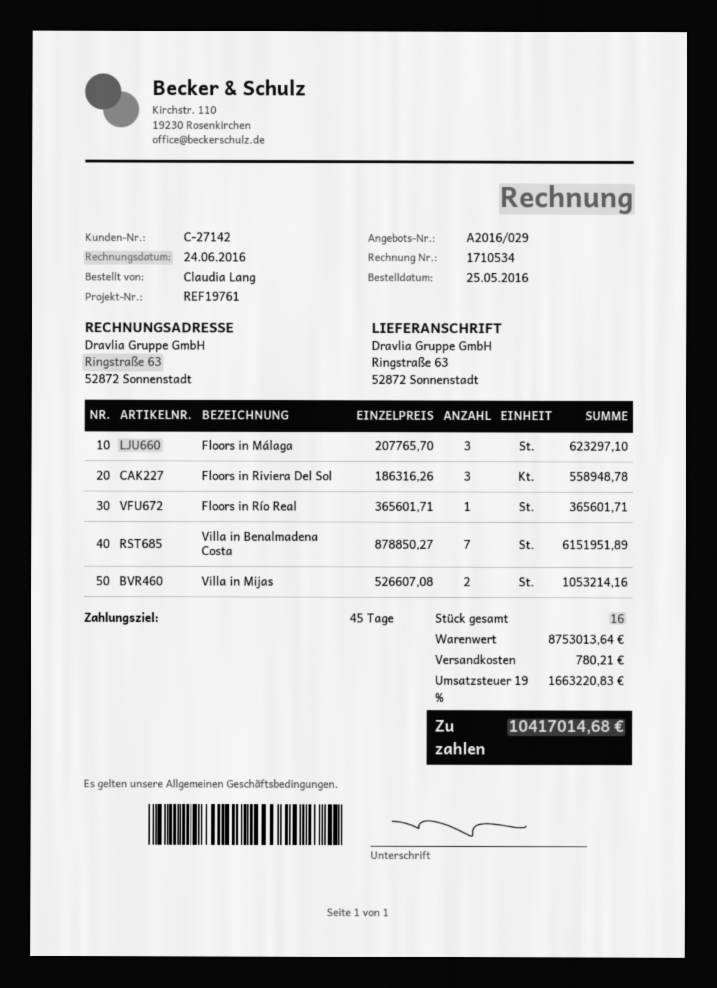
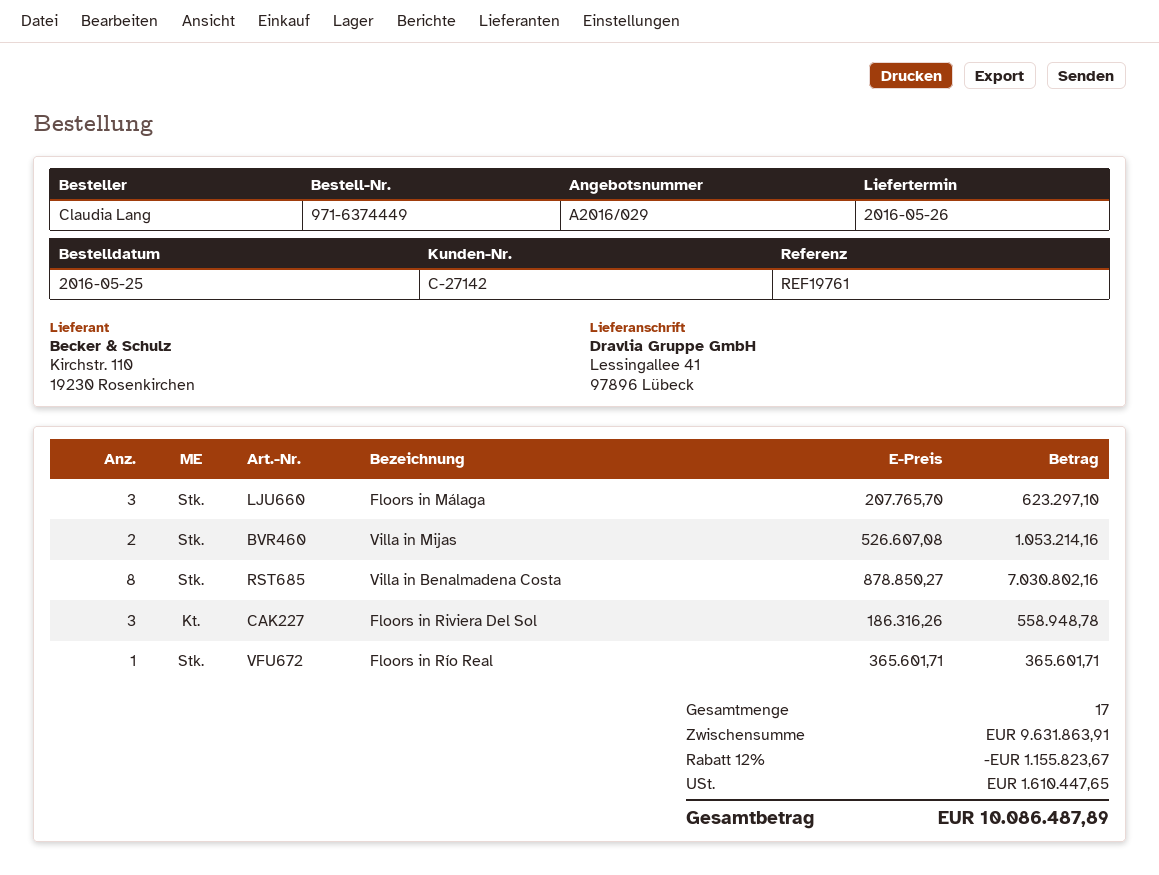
ship to: Ringstraße 63, 52872 Sonnenstadt -> Lessingallee 41, 97896 Lübeck
Villa in Benalmadena Costa: 7 x 878850.27 = 6151951.89 -> 8 x 878850.27 = 7030802.16
total quantity: 16 -> 17
subtotal: 8753013.64 -> 9631863.91
discount: none -> 12% = 1155823.67
shipping: 780.21 -> none
tax: 1663220.83 -> 1610447.65
total: 10417014.68 -> 10086487.89

